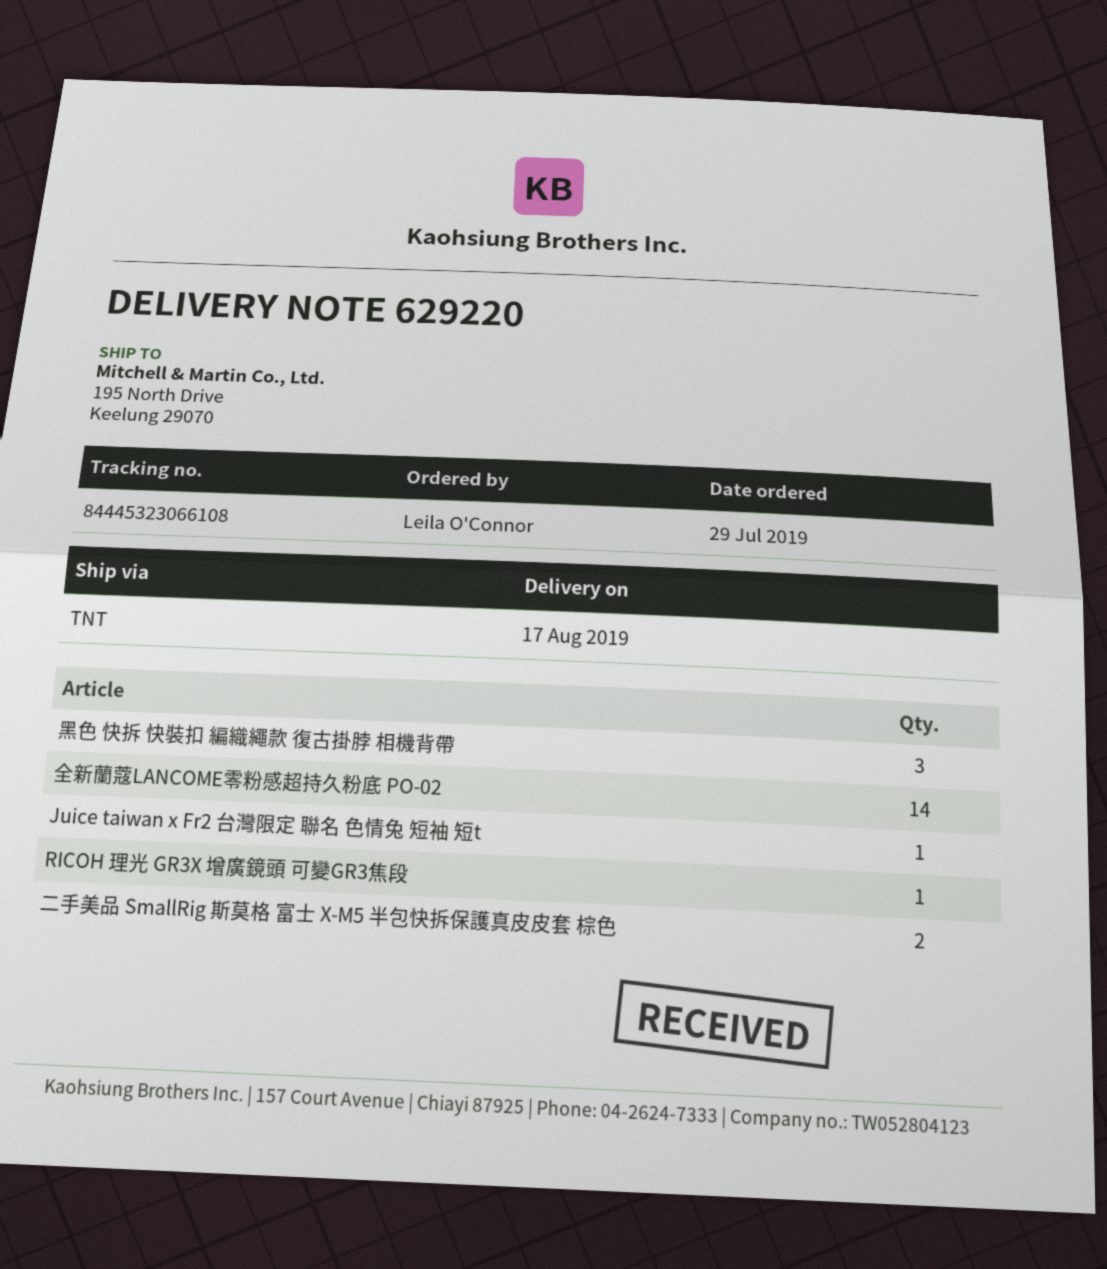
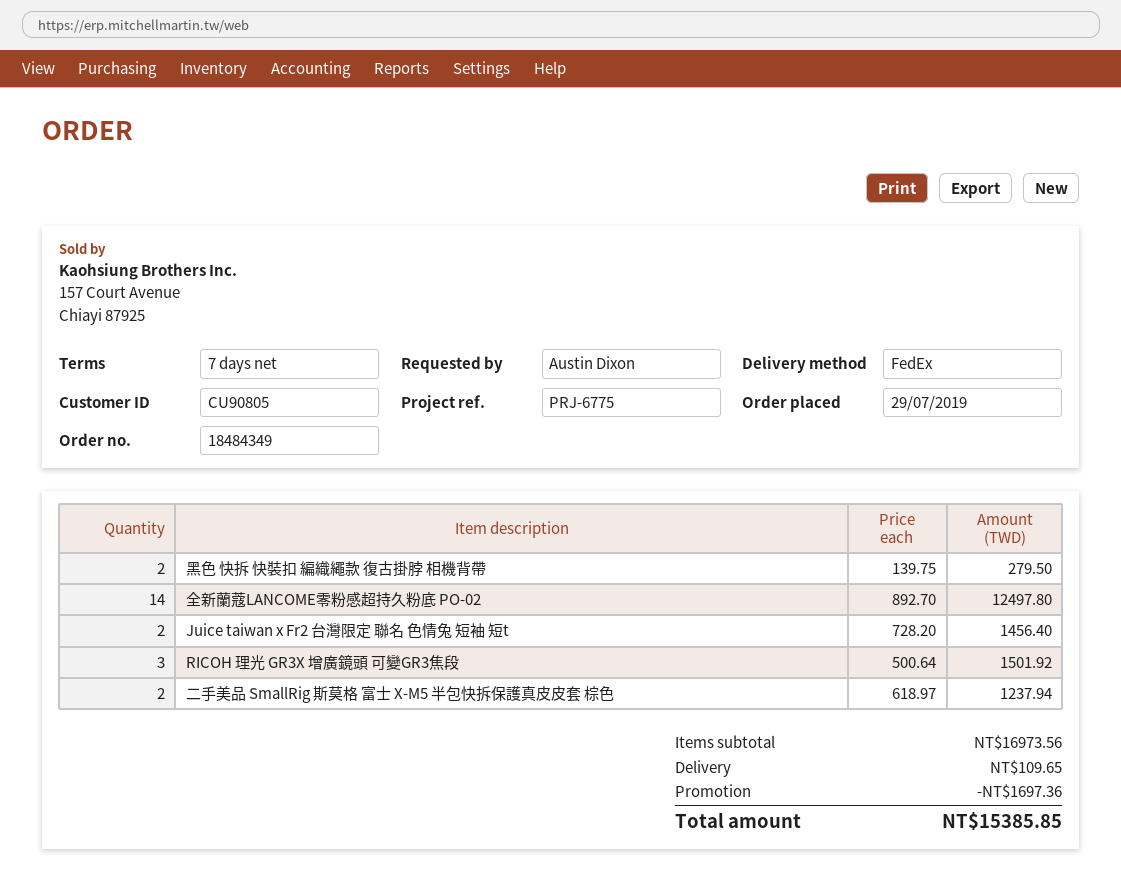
ordered by: Leila O'Connor -> Austin Dixon
shipping method: TNT -> FedEx
黑色 快拆 快裝扣 編織繩款 復古掛脖 相機背帶: 3 -> 2
Juice taiwan x Fr2 台灣限定 聯名 色情兔 短袖 短t: 1 -> 2
RICOH 理光 GR3X 增廣鏡頭 可變GR3焦段: 1 -> 3

